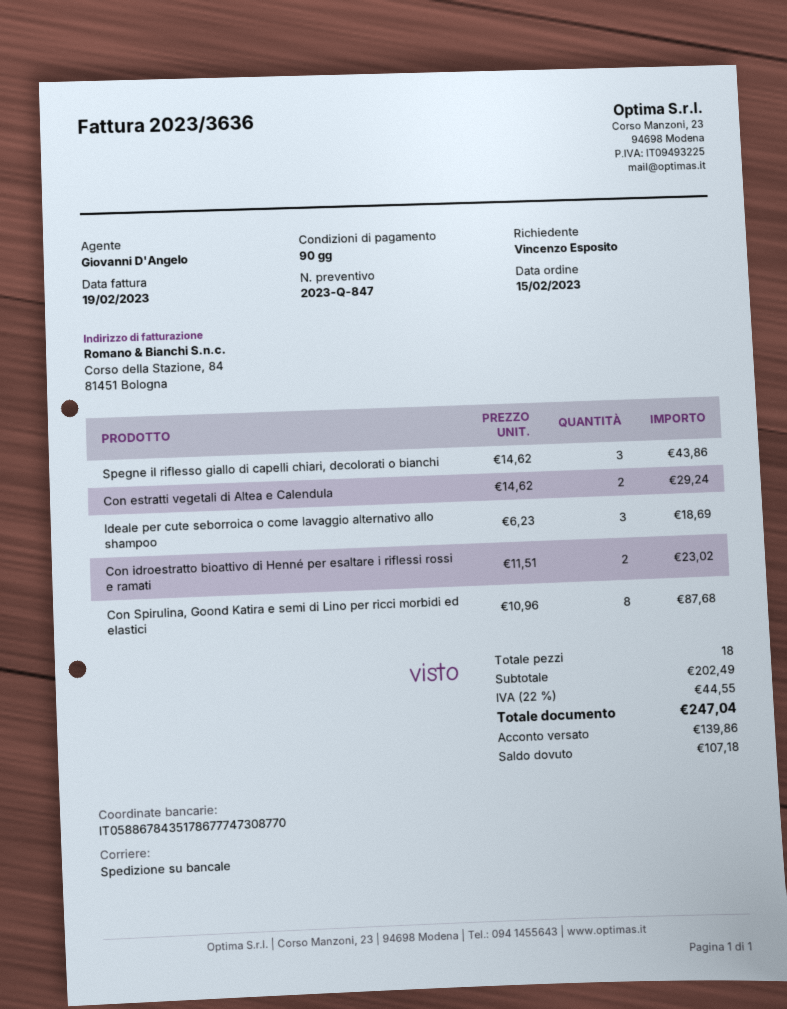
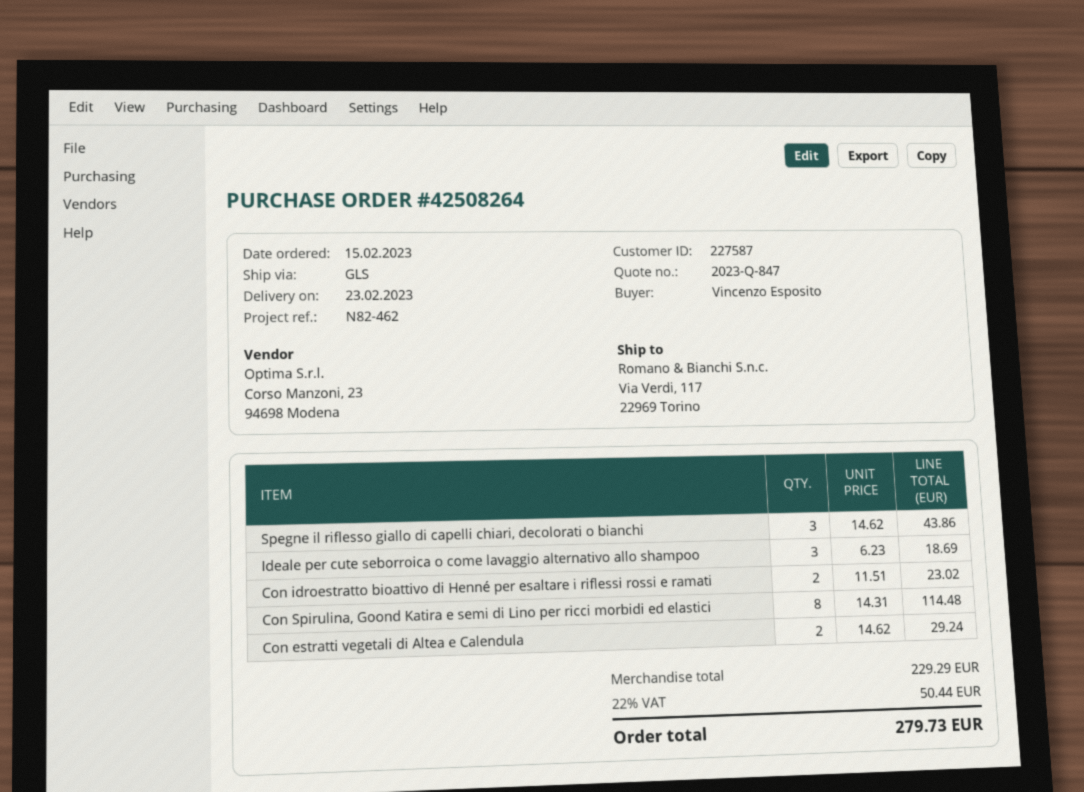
shipping method: pallet freight -> GLS
Con Spirulina, Goond Katira e semi di Lino per ricci morbidi ed elastici: 8 x 10.96 = 87.68 -> 8 x 14.31 = 114.48
subtotal: 202.49 -> 229.29
tax: 22% = 44.55 -> 22% = 50.44
total: 247.04 -> 279.73

